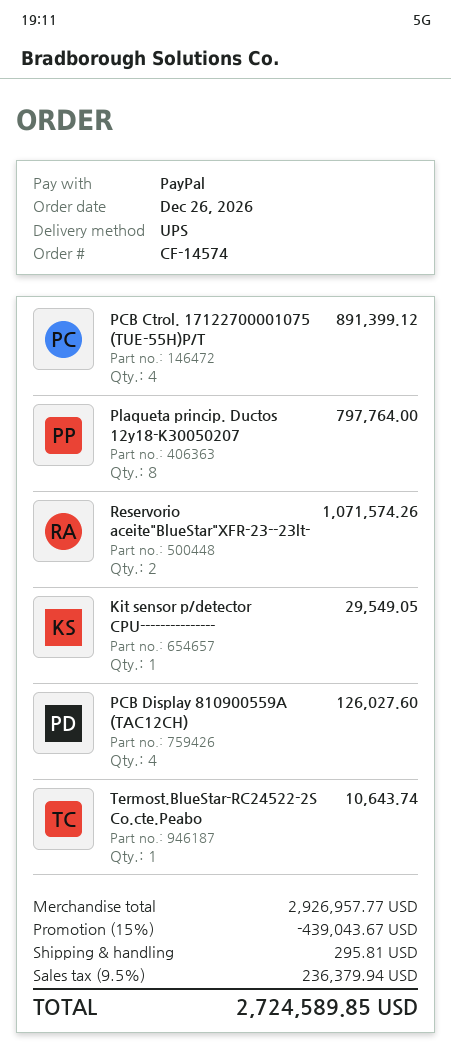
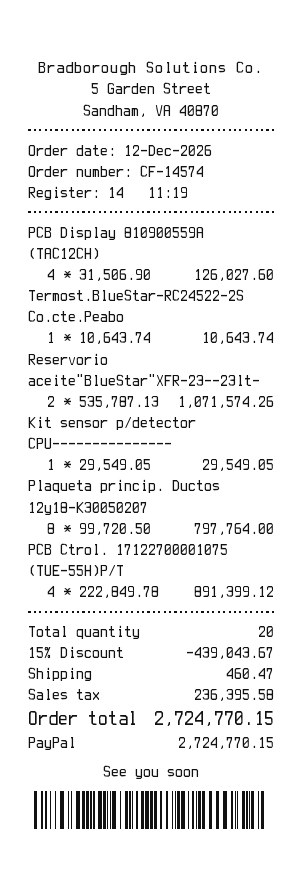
order date: 2026-12-26 -> 2026-12-12
shipping: 295.81 -> 460.47
tax: 236379.94 -> 236395.58
total: 2724589.85 -> 2724770.15

